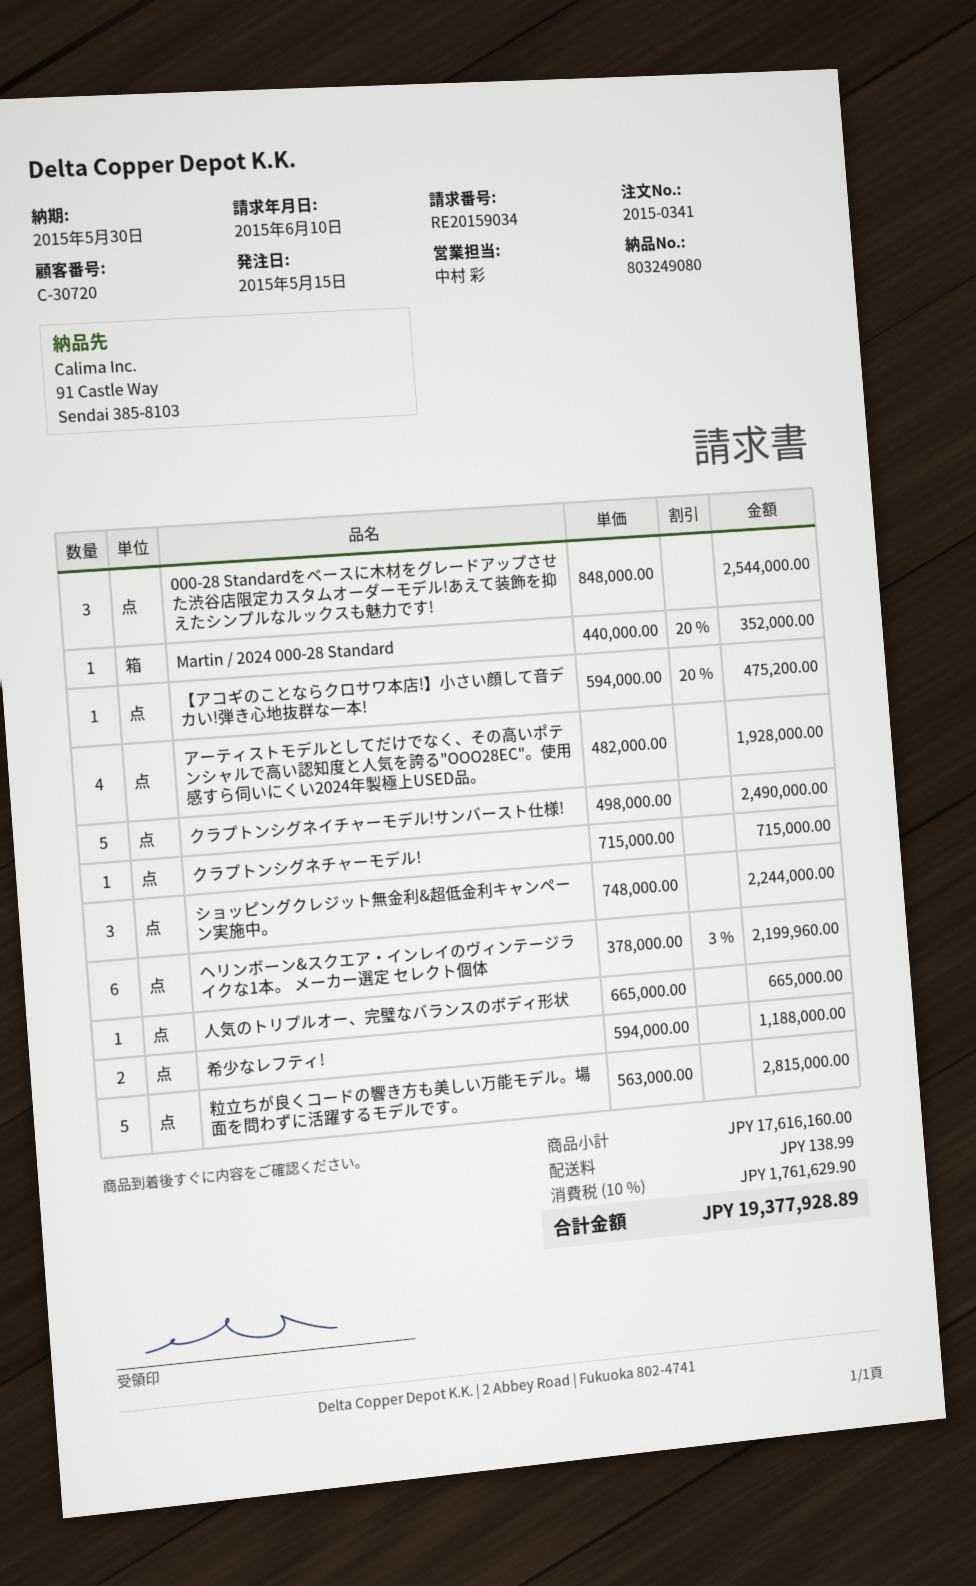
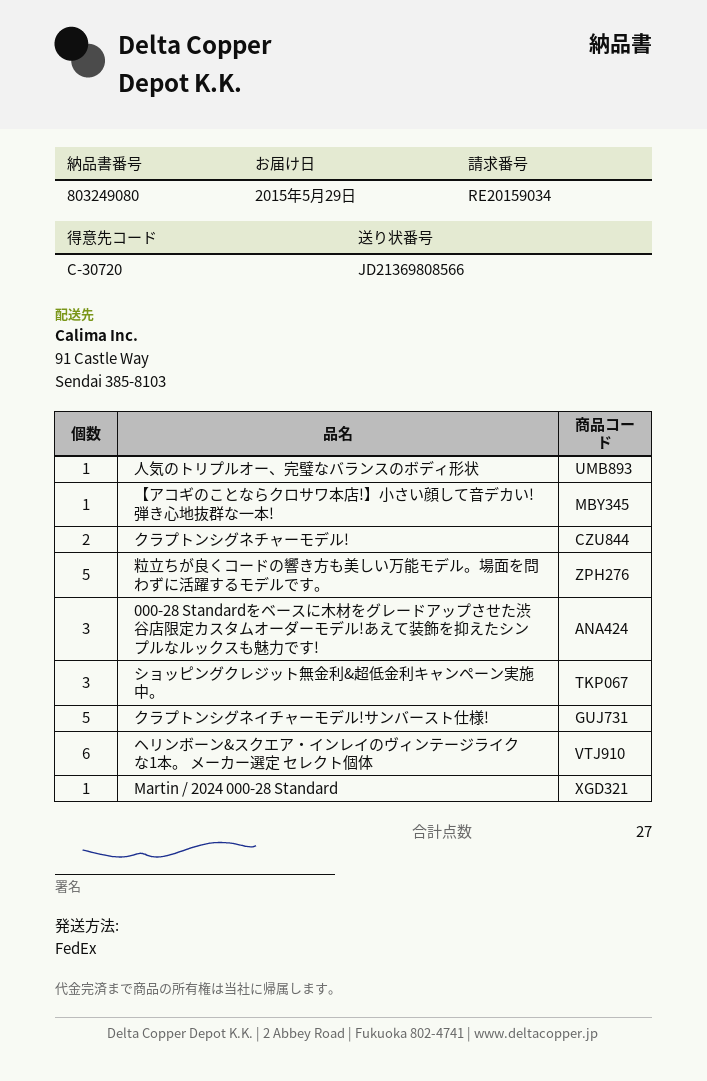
delivery date: 2015-05-30 -> 2015-05-29
アーティストモデルとしてだけでなく、その高いポテンシャルで高い認知度と人気を誇る"OOO28EC"。使用感すら伺いにくい2024年製極上USED品。: 4 -> none
クラプトンシグネチャーモデル!: 1 -> 2
希少なレフティ!: 2 -> none

